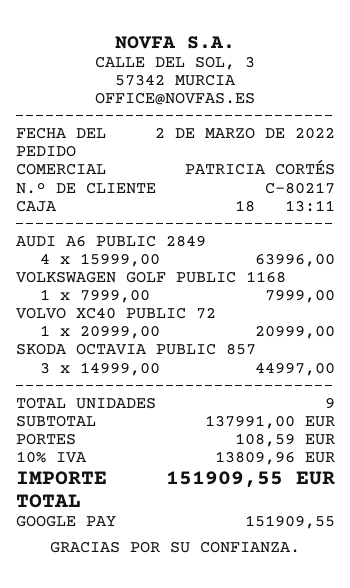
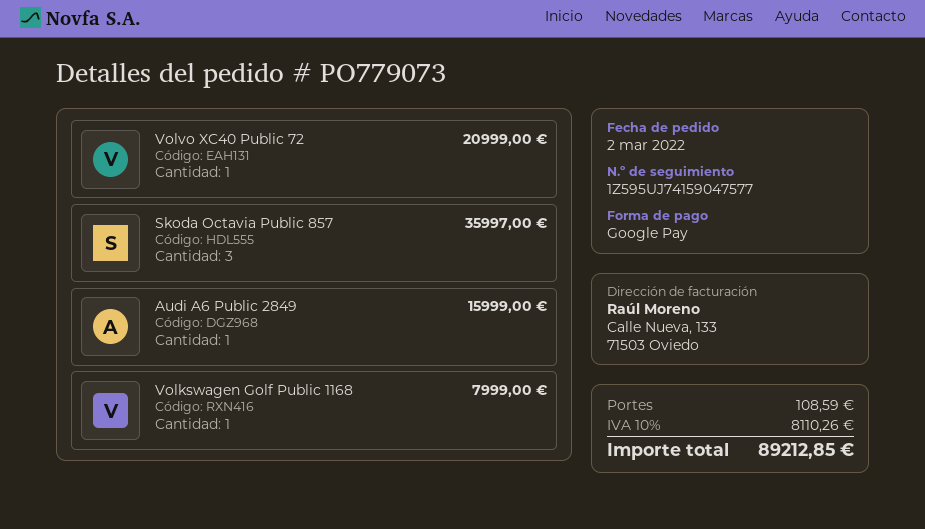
AUDI A6 PUBLIC 2849: 4 for 63996.00 -> 1 for 15999.00
SKODA OCTAVIA PUBLIC 857: 3 for 44997.00 -> 3 for 35997.00
tax: 10% = 13809.96 -> 10% = 8110.26
total: 151909.55 -> 89212.85

